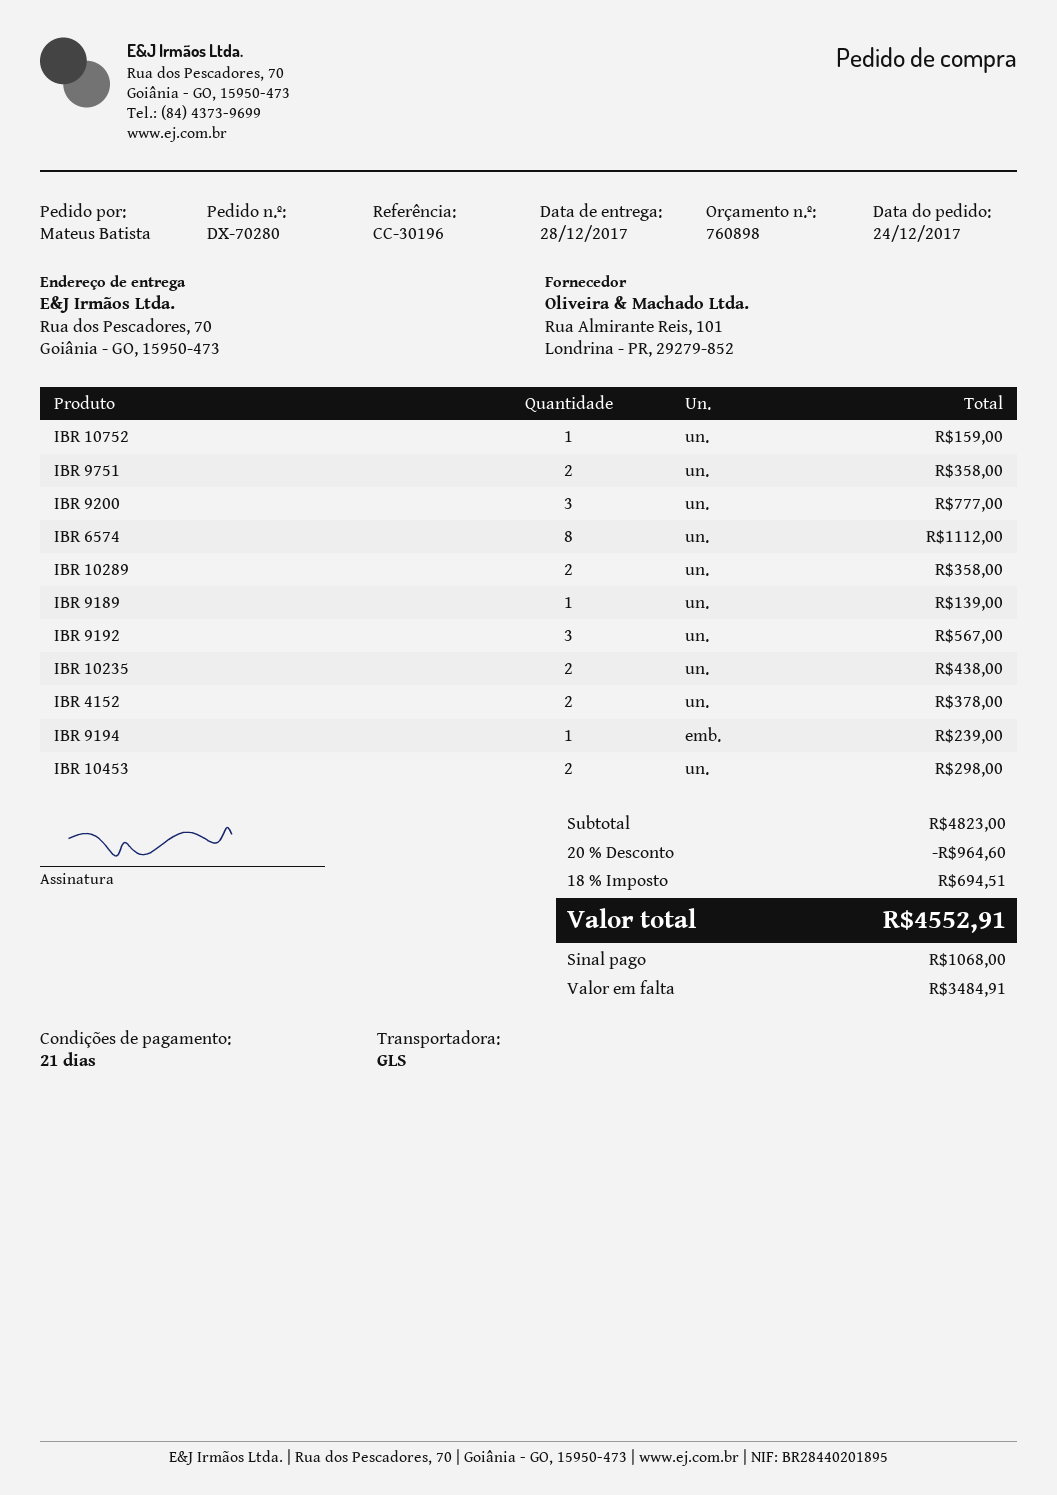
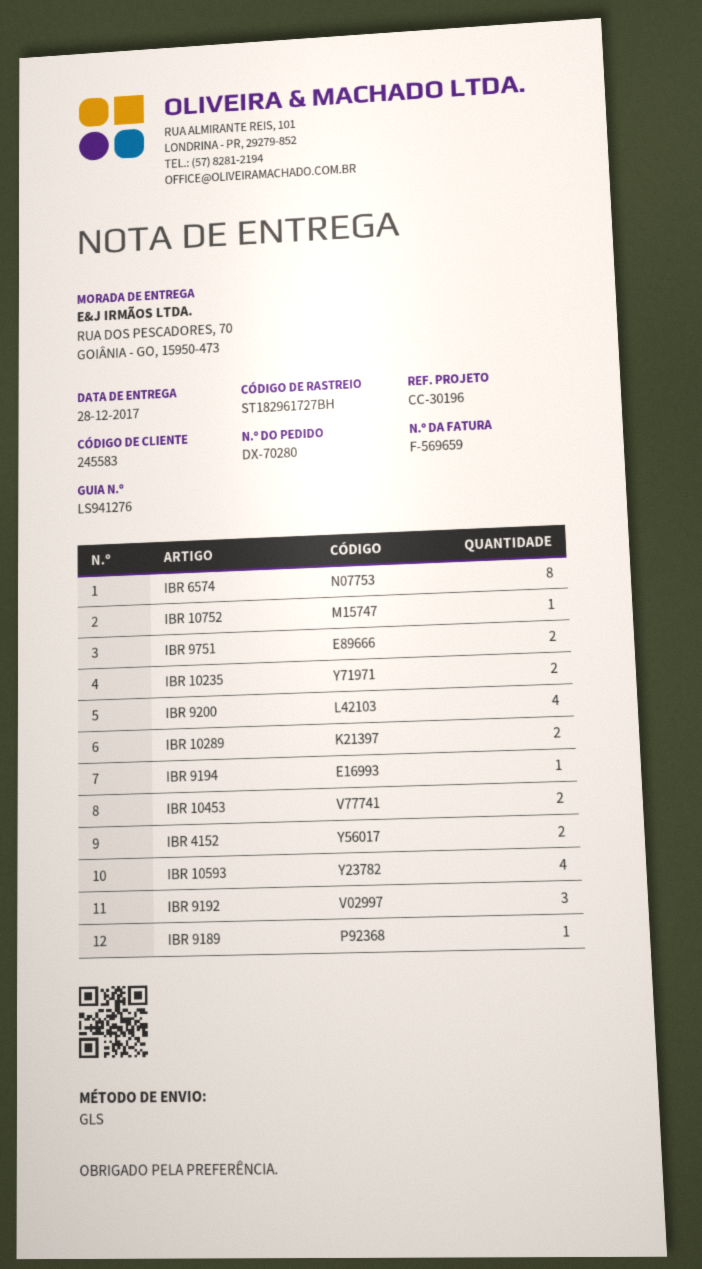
IBR 9200: 3 -> 4
IBR 10593: none -> 4

